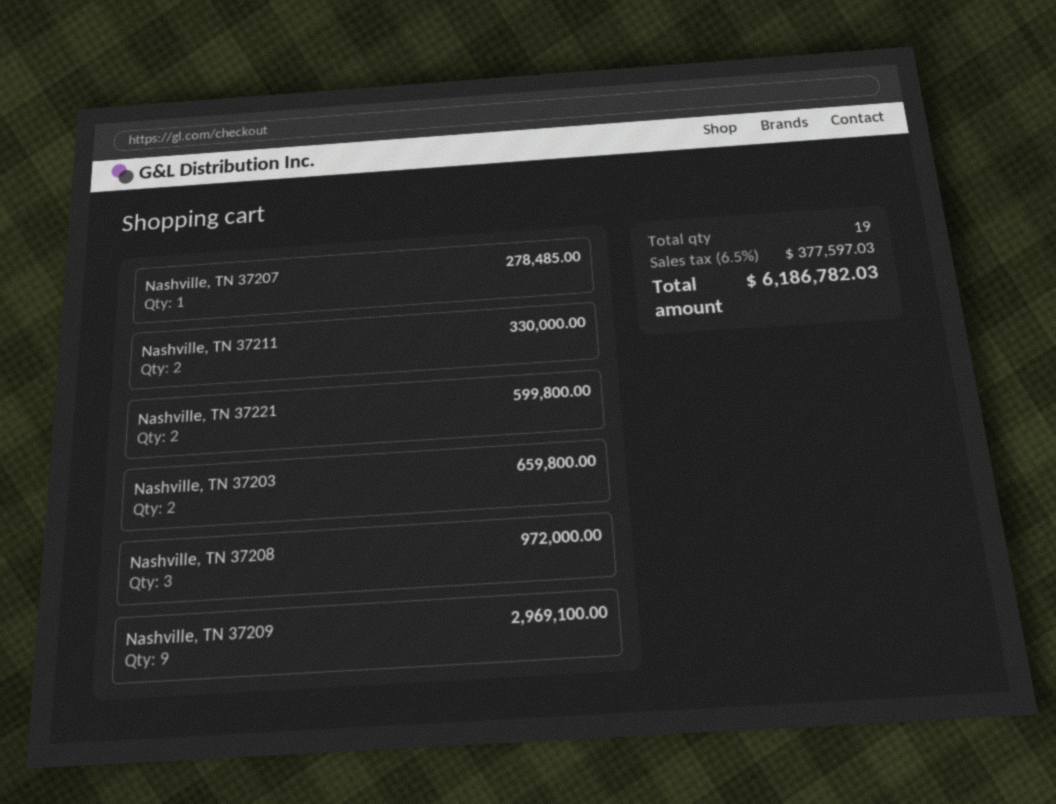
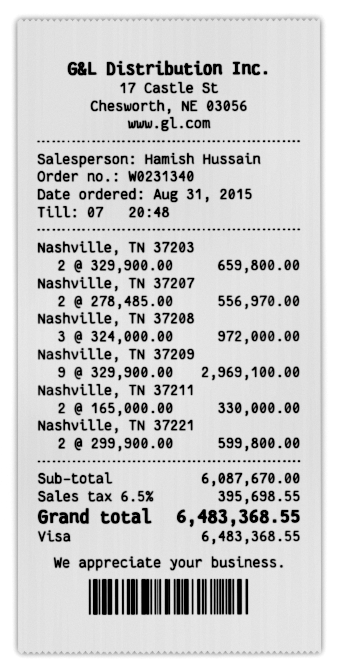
Nashville, TN 37207: 1 for 278485.00 -> 2 for 556970.00
tax: 6.5% = 377597.03 -> 6.5% = 395698.55
total: 6186782.03 -> 6483368.55

